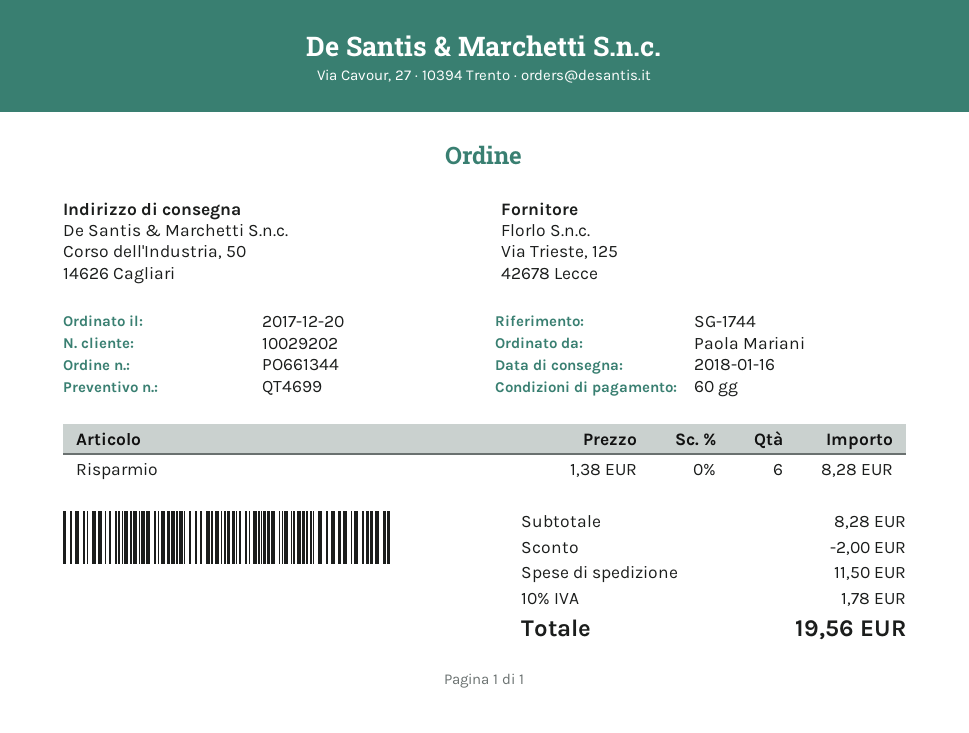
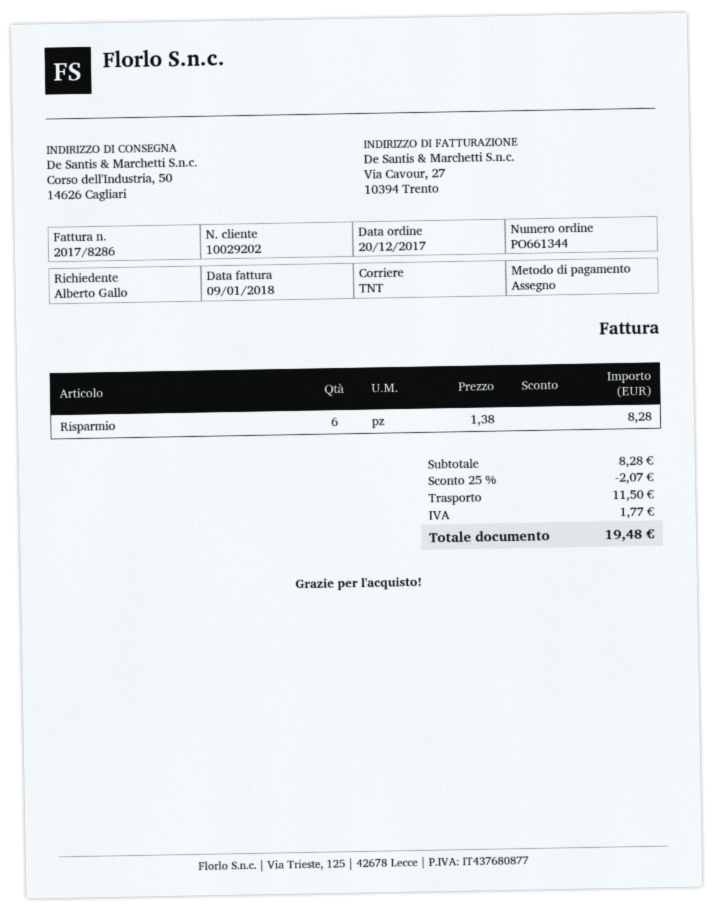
ordered by: Paola Mariani -> Alberto Gallo
discount: 2.00 -> 2.07
tax: 1.78 -> 1.77
total: 19.56 -> 19.48

